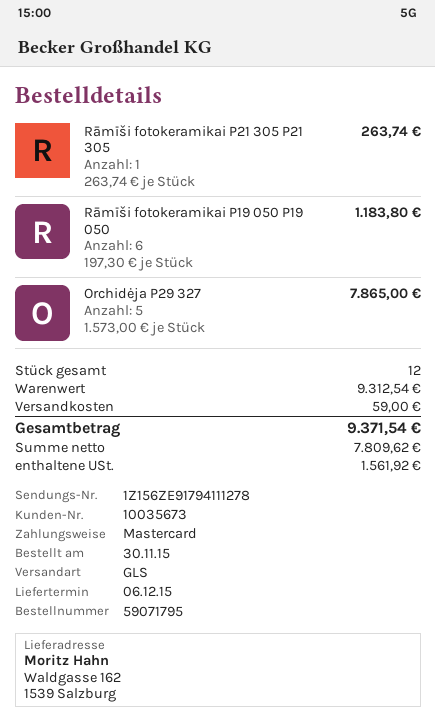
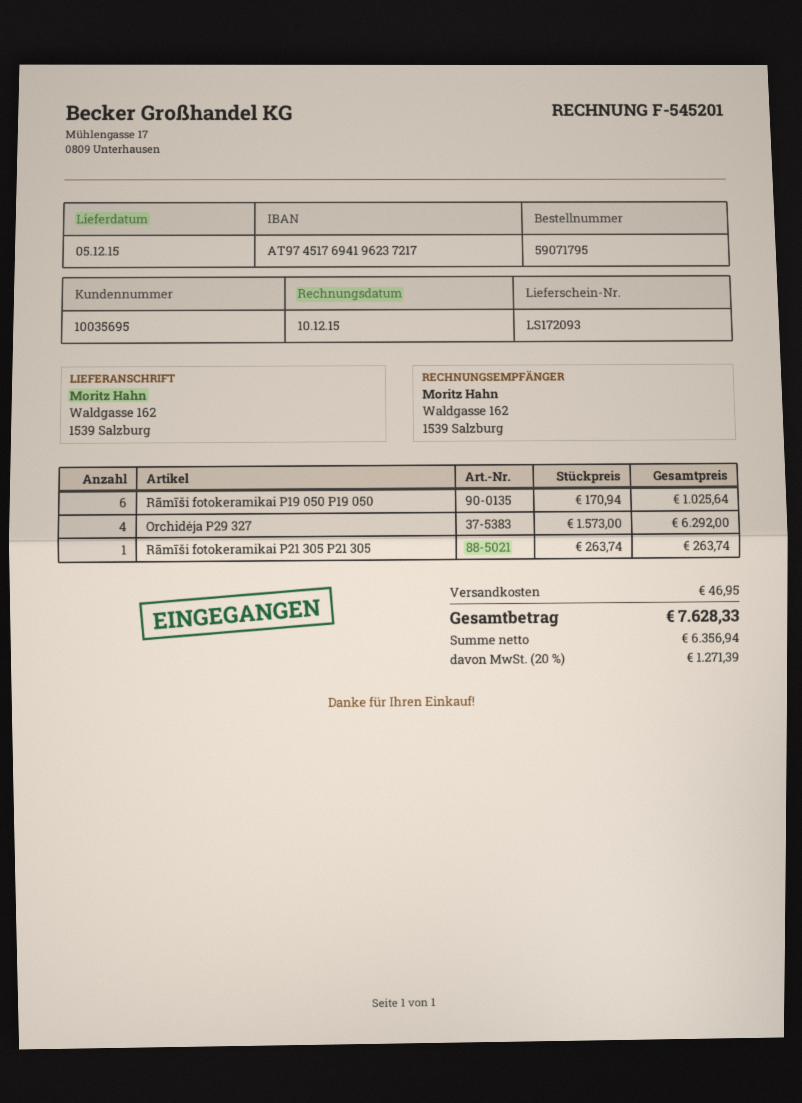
delivery date: 2015-12-06 -> 2015-12-05
customer number: 10035673 -> 10035695
Rāmīši fotokeramikai P19 050 P19 050: 6 x 197.30 = 1183.80 -> 6 x 170.94 = 1025.64
Orchidėja P29 327: 5 x 1573.00 = 7865.00 -> 4 x 1573.00 = 6292.00
shipping: 59.00 -> 46.95
net: 7809.62 -> 6356.94
tax: 1561.92 -> 1271.39
total: 9371.54 -> 7628.33

